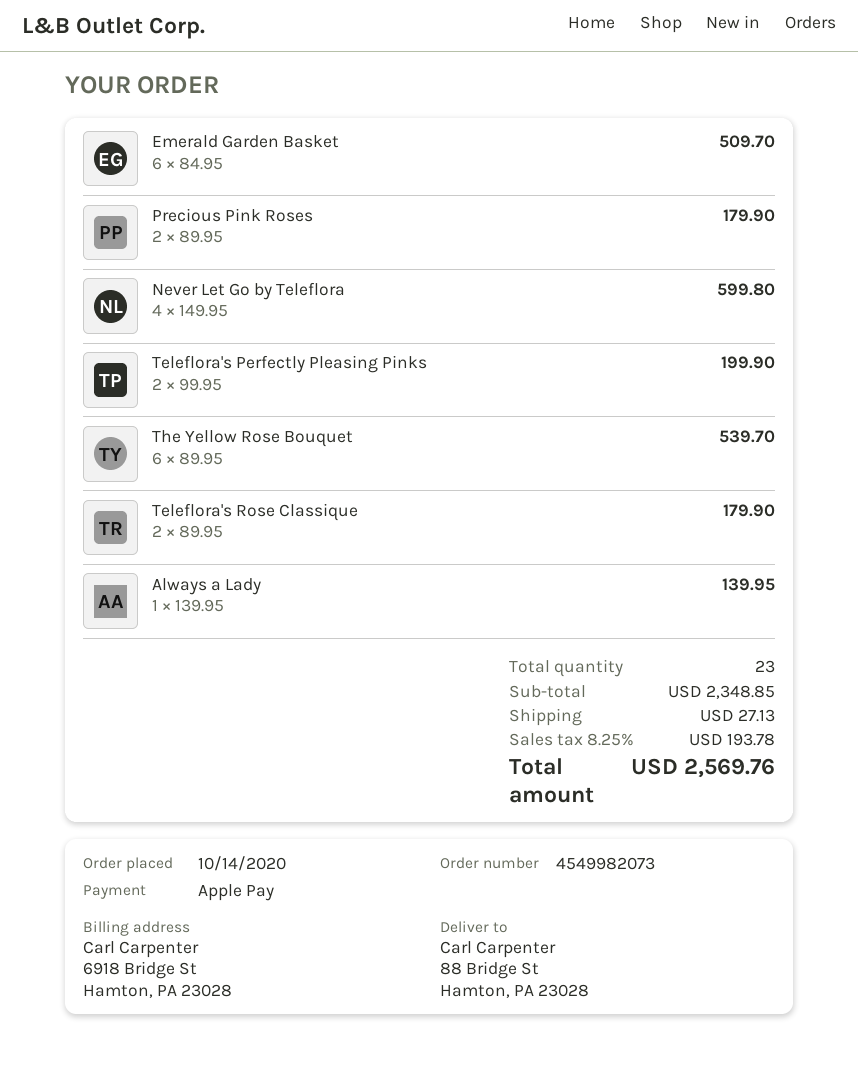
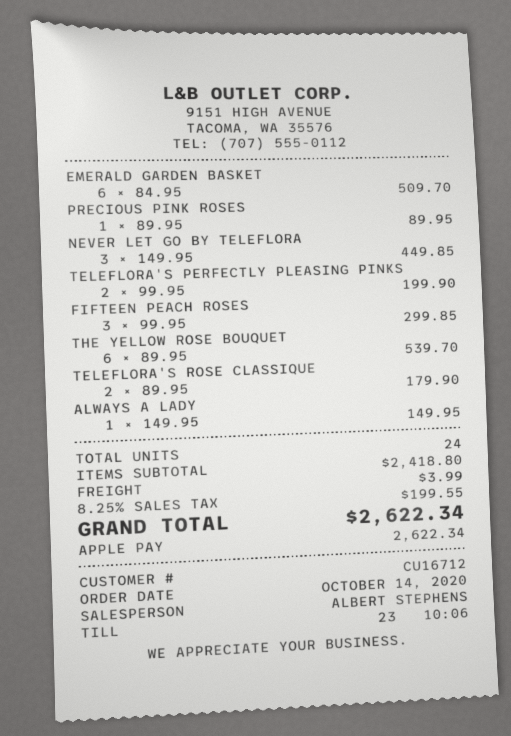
Precious Pink Roses: 2 x 89.95 = 179.90 -> 1 x 89.95 = 89.95
Never Let Go by Teleflora: 4 x 149.95 = 599.80 -> 3 x 149.95 = 449.85
Always a Lady: 1 x 139.95 = 139.95 -> 1 x 149.95 = 149.95
FIFTEEN PEACH ROSES: none -> 3 x 99.95 = 299.85
total quantity: 23 -> 24
subtotal: 2348.85 -> 2418.80
shipping: 27.13 -> 3.99
tax: 8.25% = 193.78 -> 8.25% = 199.55
total: 2569.76 -> 2622.34

